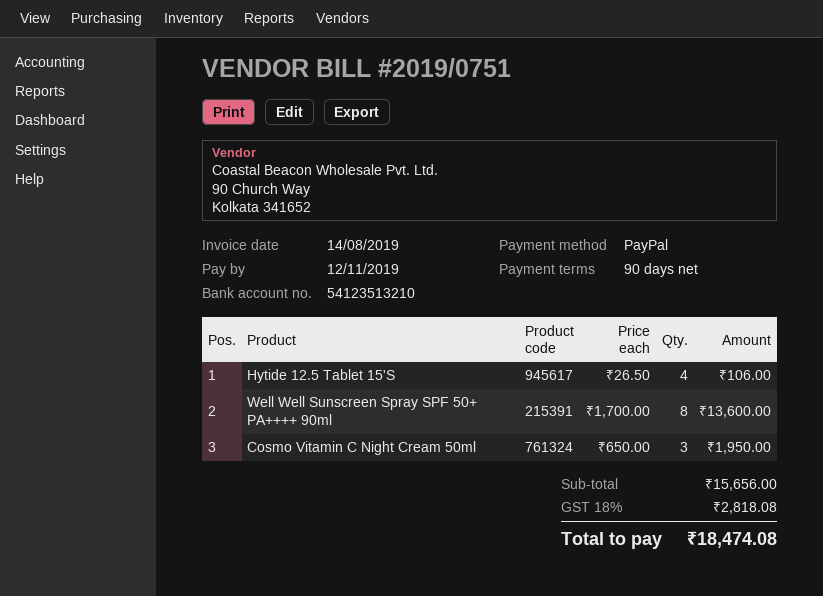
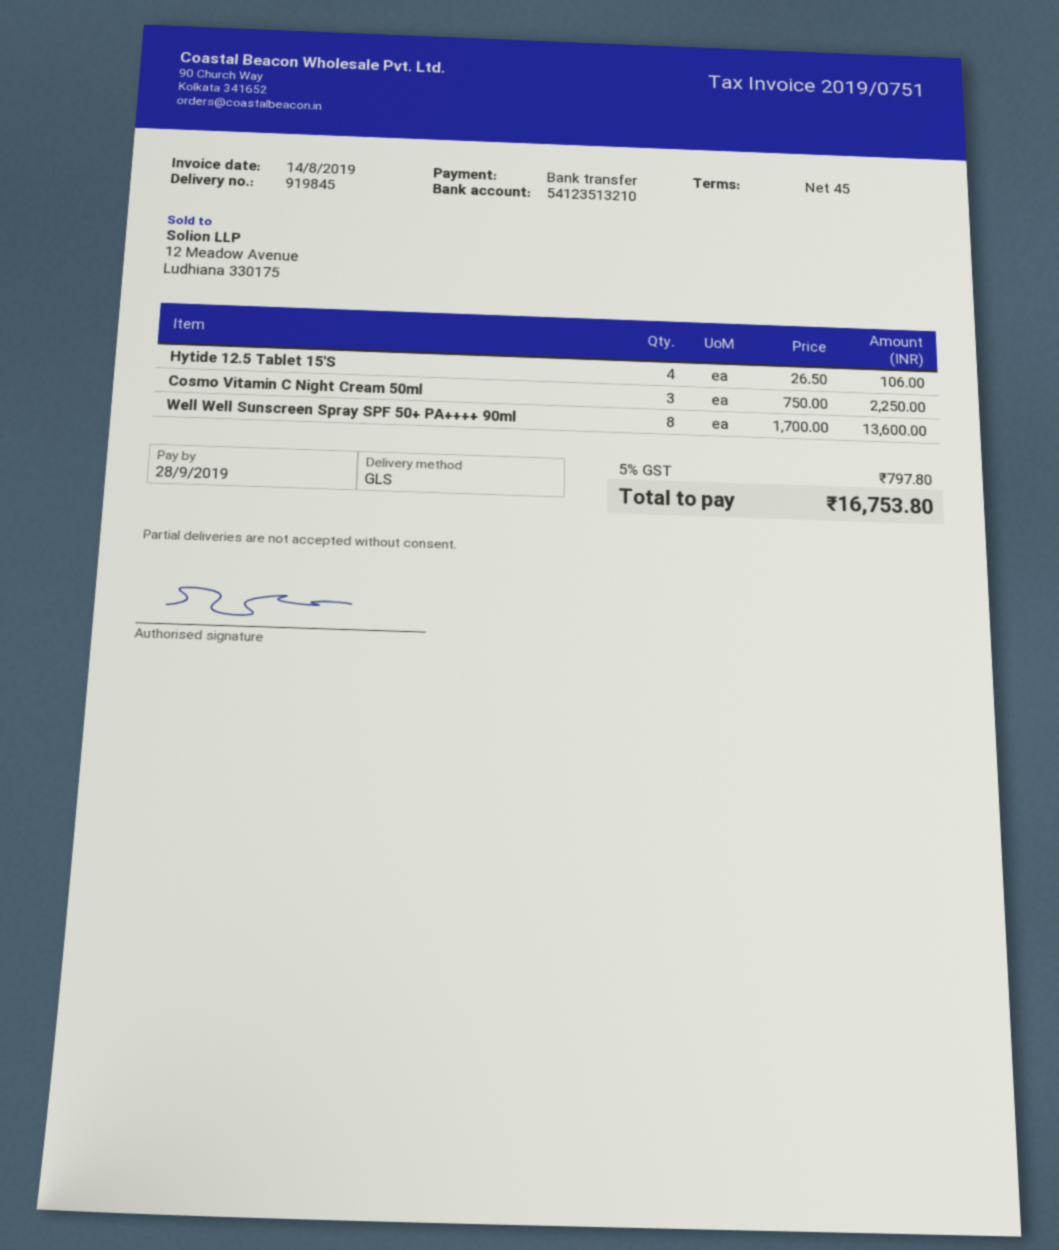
payment terms: 90 days -> 45 days
due date: 2019-11-12 -> 2019-09-28
payment method: PayPal -> bank transfer
Cosmo Vitamin C Night Cream 50ml: 3 x 650.00 = 1950.00 -> 3 x 750.00 = 2250.00
tax: 18% = 2818.08 -> 5% = 797.80
total: 18474.08 -> 16753.80

